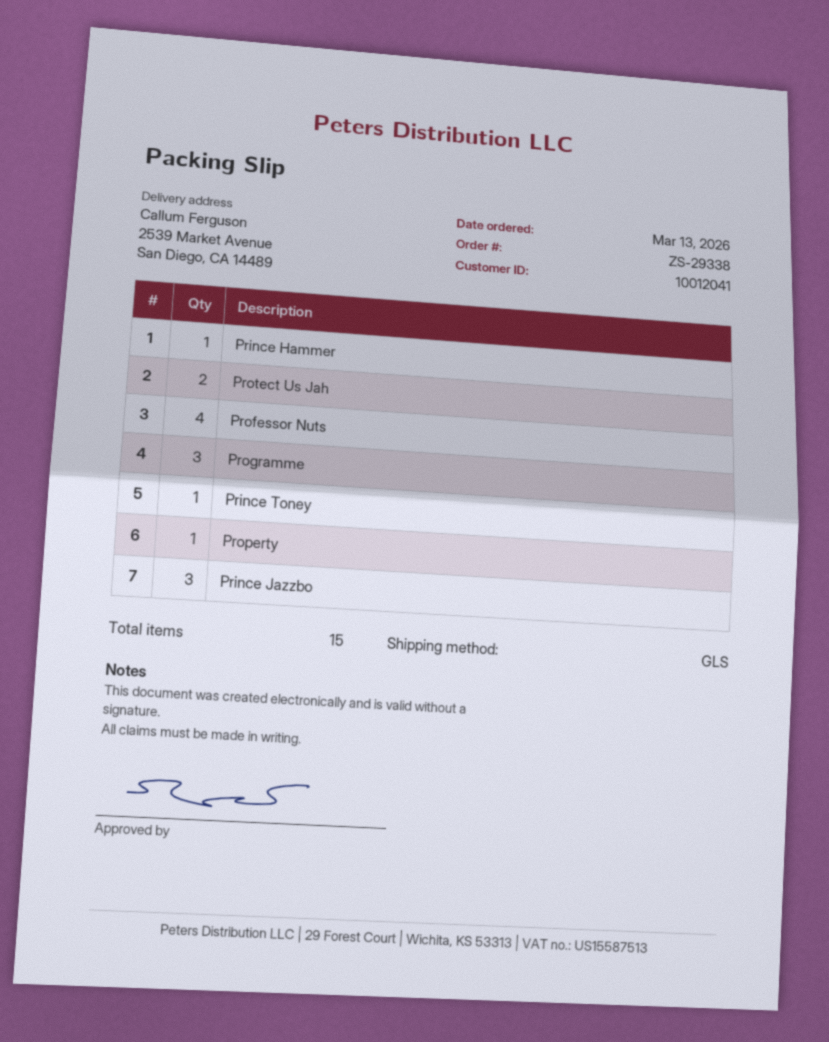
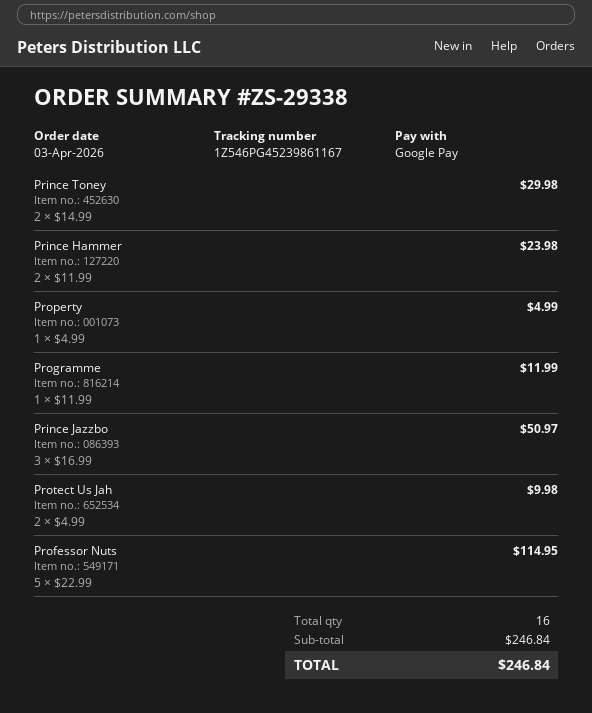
order date: 2026-03-13 -> 2026-04-03
Prince Hammer: 1 -> 2
Professor Nuts: 4 -> 5
Programme: 3 -> 1
Prince Toney: 1 -> 2
total quantity: 15 -> 16

